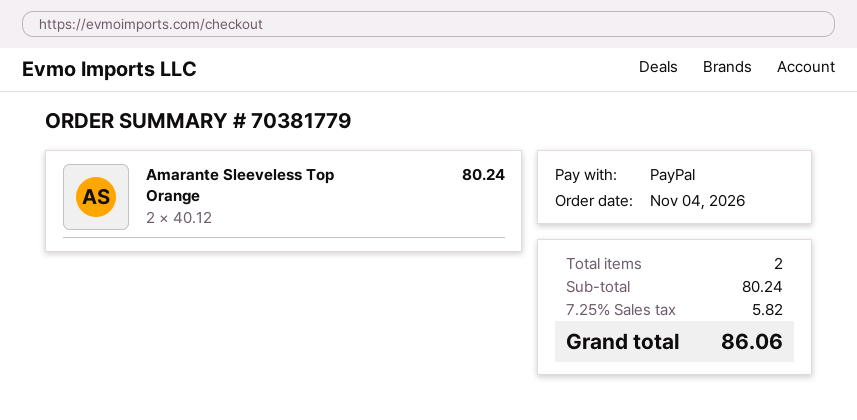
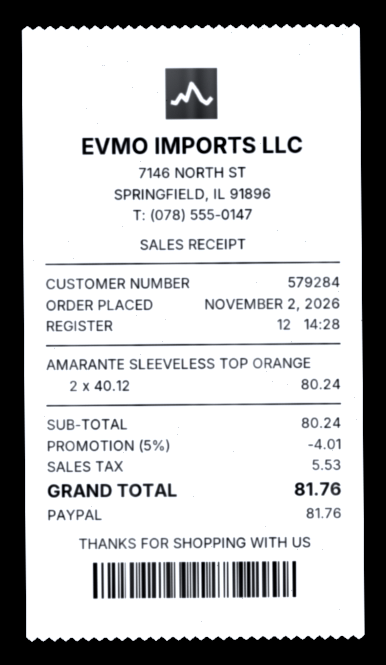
order date: 2026-11-04 -> 2026-11-02
discount: none -> 5% = 4.01
tax: 5.82 -> 5.53
total: 86.06 -> 81.76

